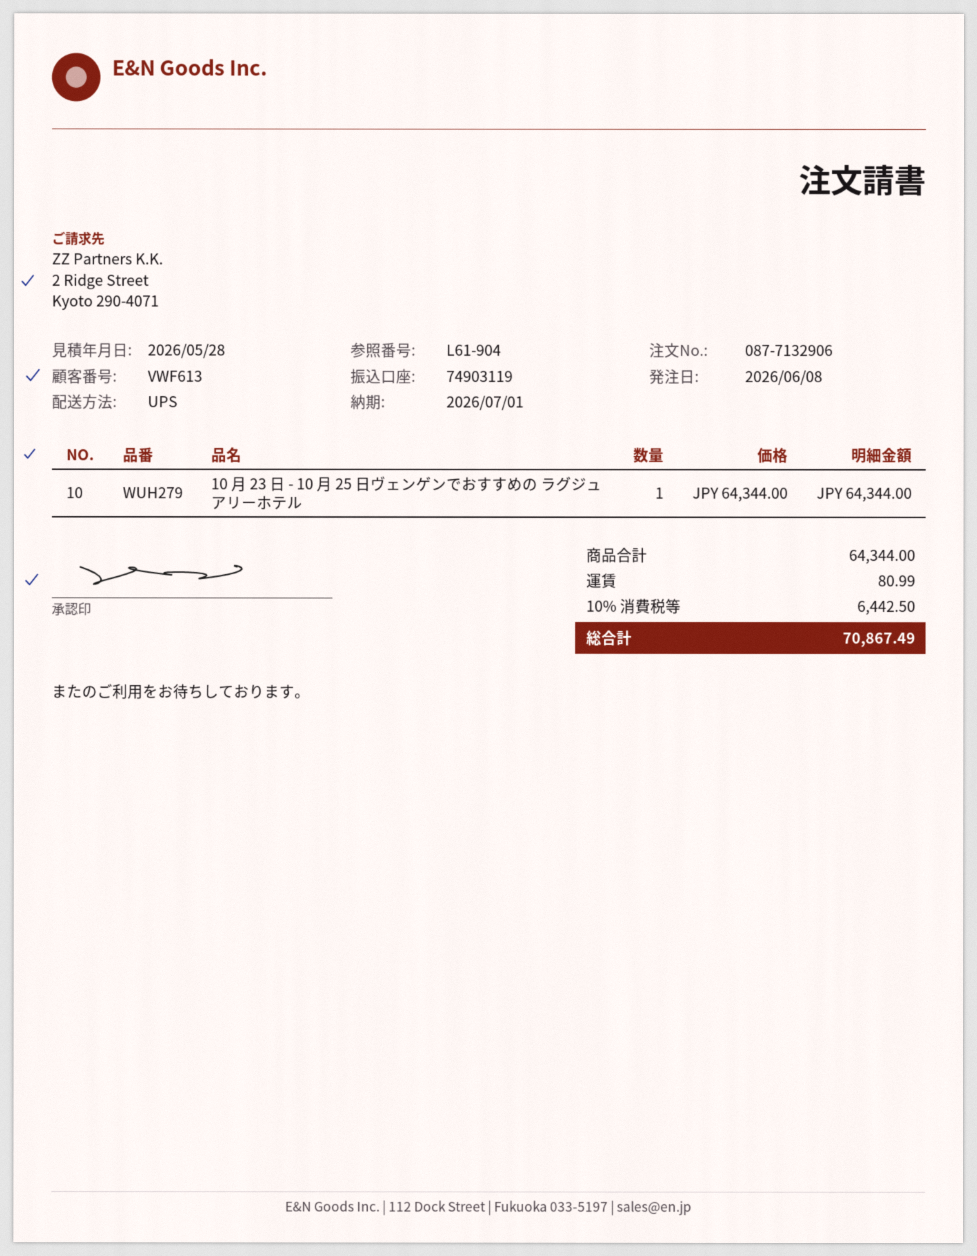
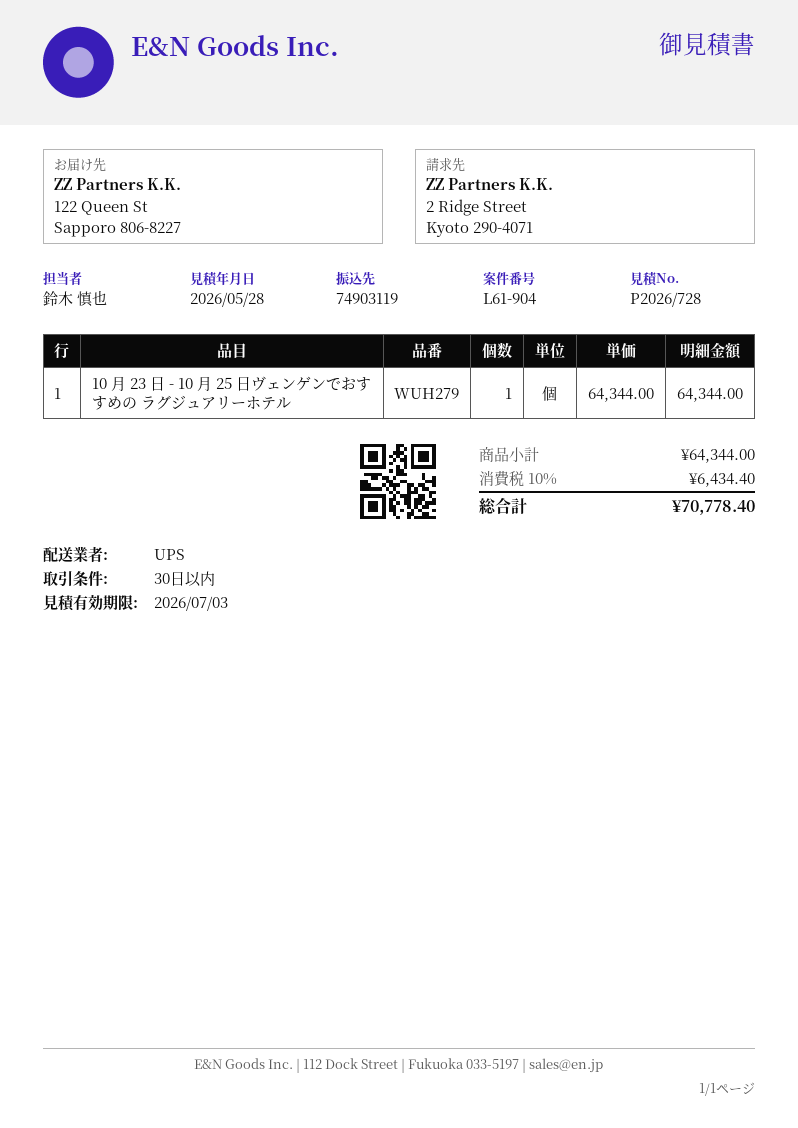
shipping: 80.99 -> none
tax: 10% = 6442.50 -> 10% = 6434.40
total: 70867.49 -> 70778.40

